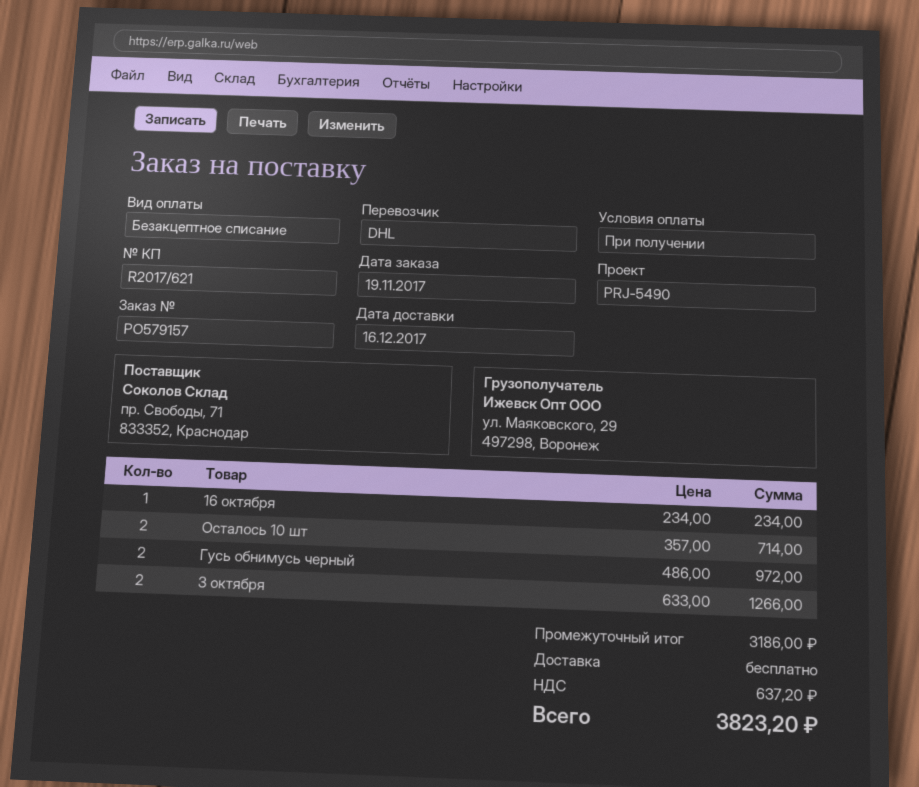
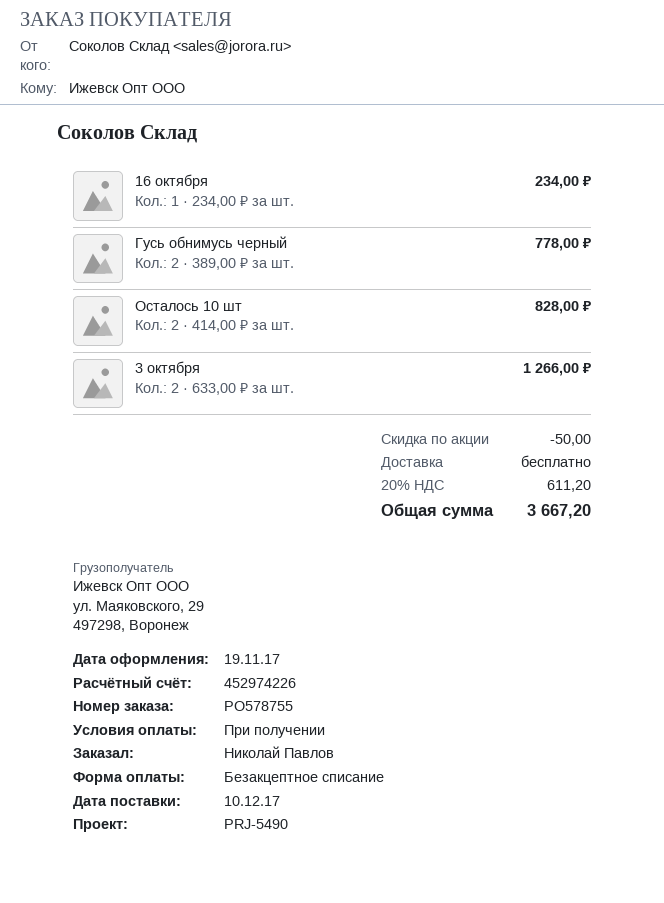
order number: PO579157 -> PO578755
delivery date: 2017-12-16 -> 2017-12-10
Осталось 10 шт: 2 x 357.00 = 714.00 -> 2 x 414.00 = 828.00
Гусь обнимусь черный: 2 x 486.00 = 972.00 -> 2 x 389.00 = 778.00
discount: none -> 50.00
tax: 637.20 -> 611.20
total: 3823.20 -> 3667.20

